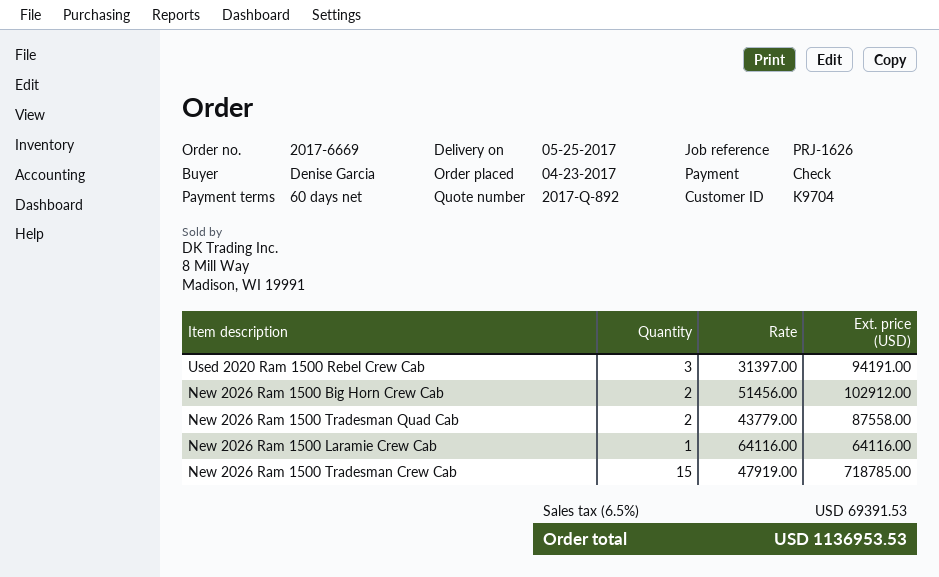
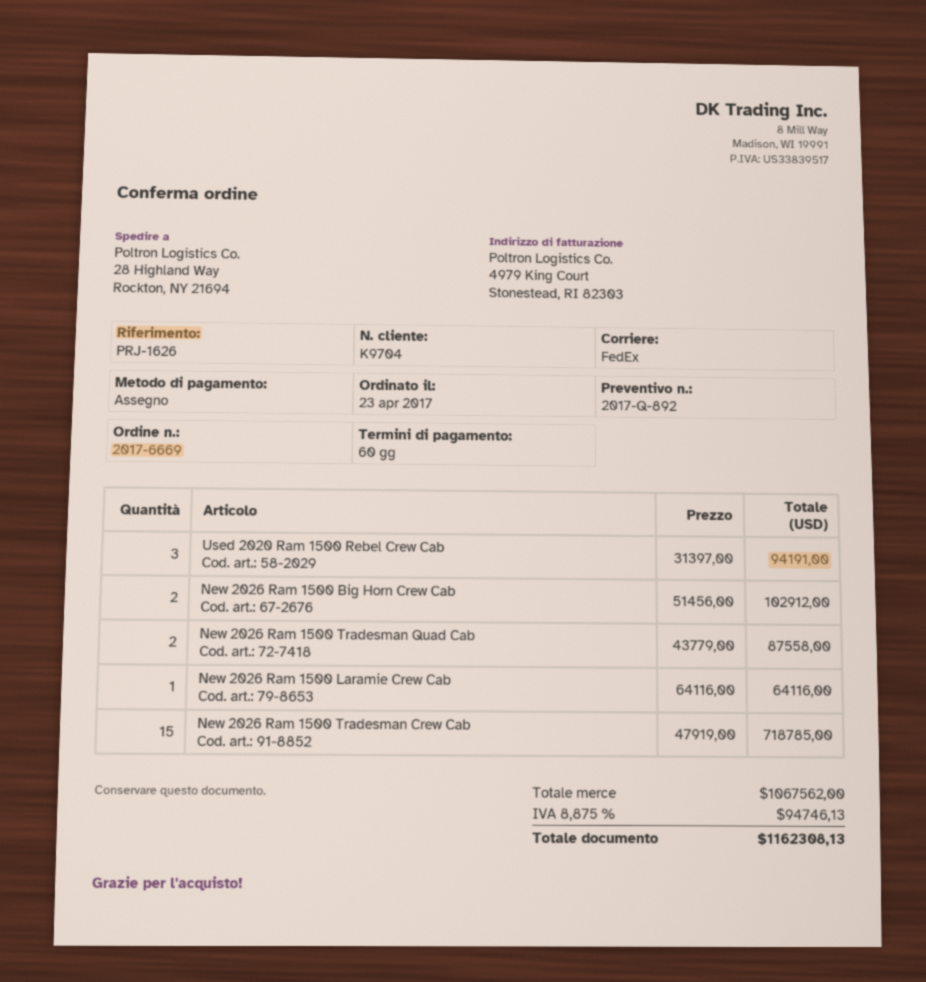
tax: 6.5% = 69391.53 -> 8.875% = 94746.13
total: 1136953.53 -> 1162308.13

